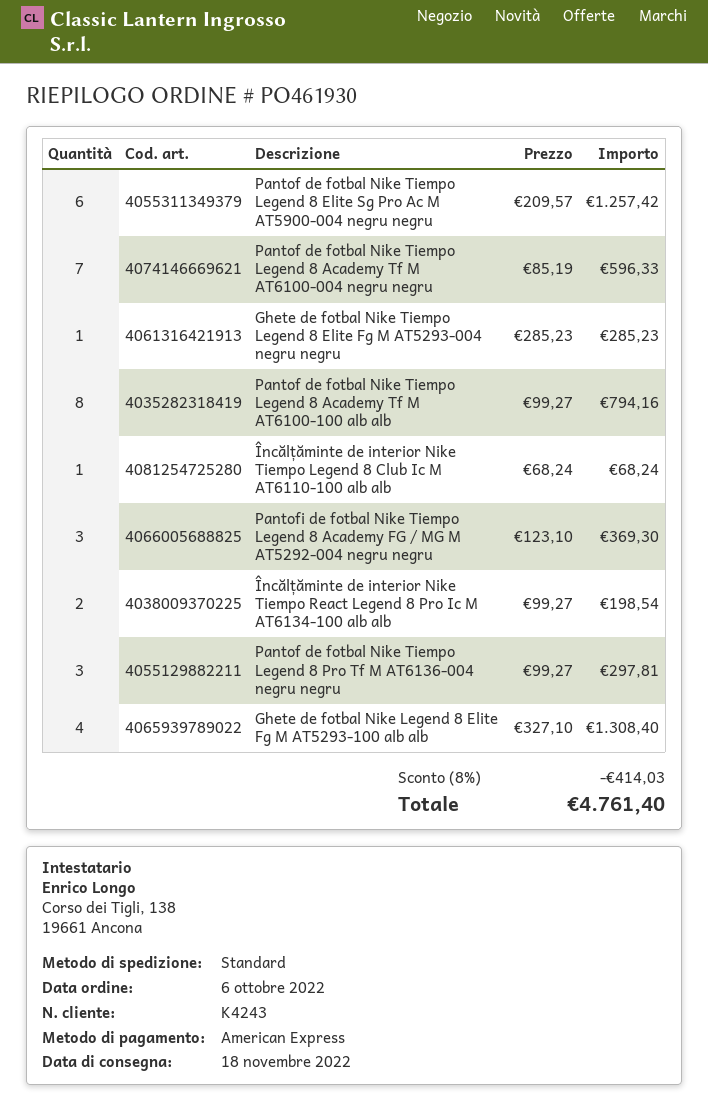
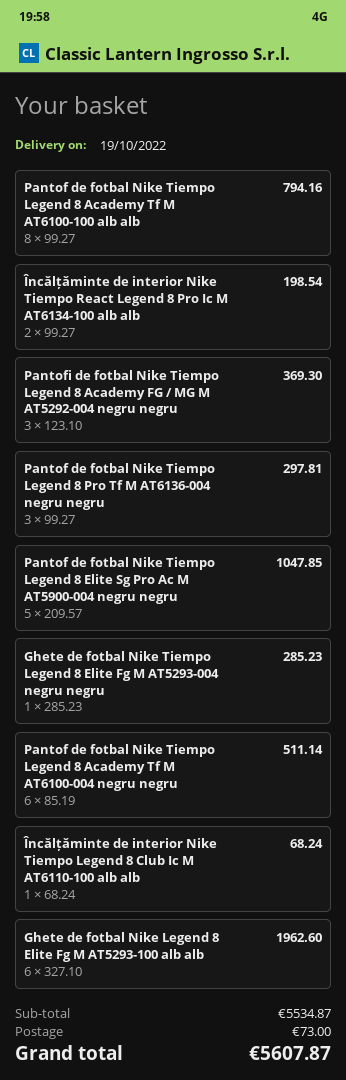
delivery date: 2022-11-18 -> 2022-10-19
Pantof de fotbal Nike Tiempo Legend 8 Elite Sg Pro Ac M AT5900-004 negru negru: 6 x 209.57 = 1257.42 -> 5 x 209.57 = 1047.85
Pantof de fotbal Nike Tiempo Legend 8 Academy Tf M AT6100-004 negru negru: 7 x 85.19 = 596.33 -> 6 x 85.19 = 511.14
Ghete de fotbal Nike Legend 8 Elite Fg M AT5293-100 alb alb: 4 x 327.10 = 1308.40 -> 6 x 327.10 = 1962.60
discount: 8% = 414.03 -> none
shipping: none -> 73.00
total: 4761.40 -> 5607.87

